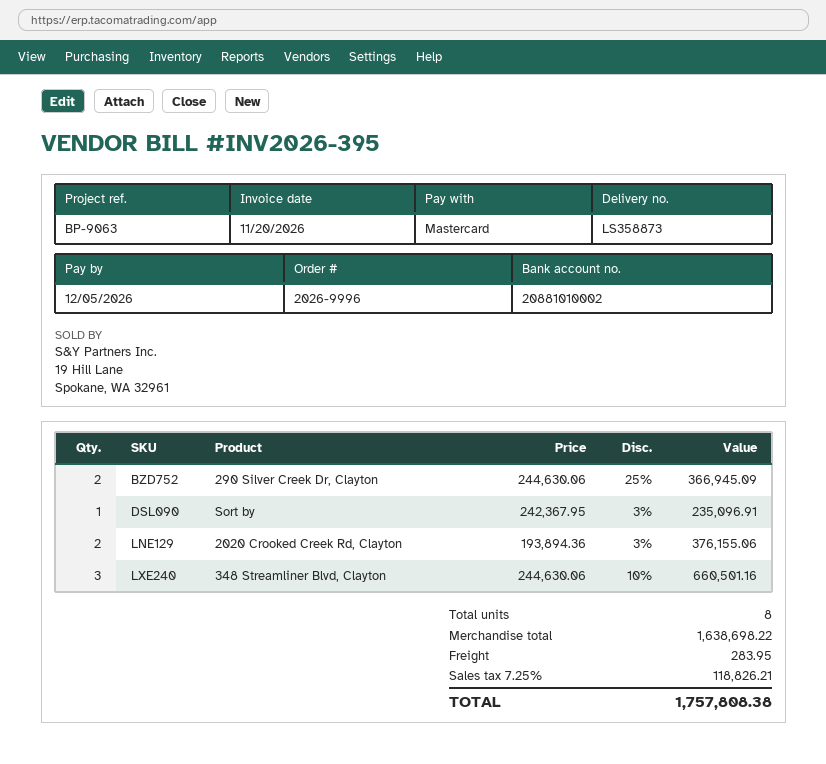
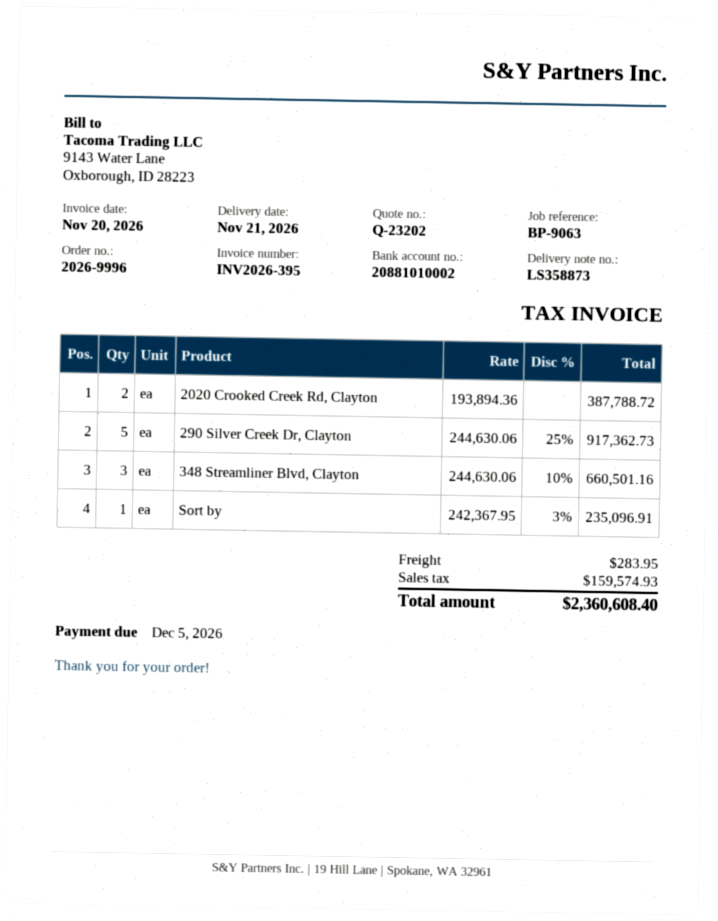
290 Silver Creek Dr, Clayton: 2 x 244630.06 - 25% = 366945.09 -> 5 x 244630.06 - 25% = 917362.73
2020 Crooked Creek Rd, Clayton: 2 x 193894.36 - 3% = 376155.06 -> 2 x 193894.36 = 387788.72
tax: 118826.21 -> 159574.93
total: 1757808.38 -> 2360608.40

